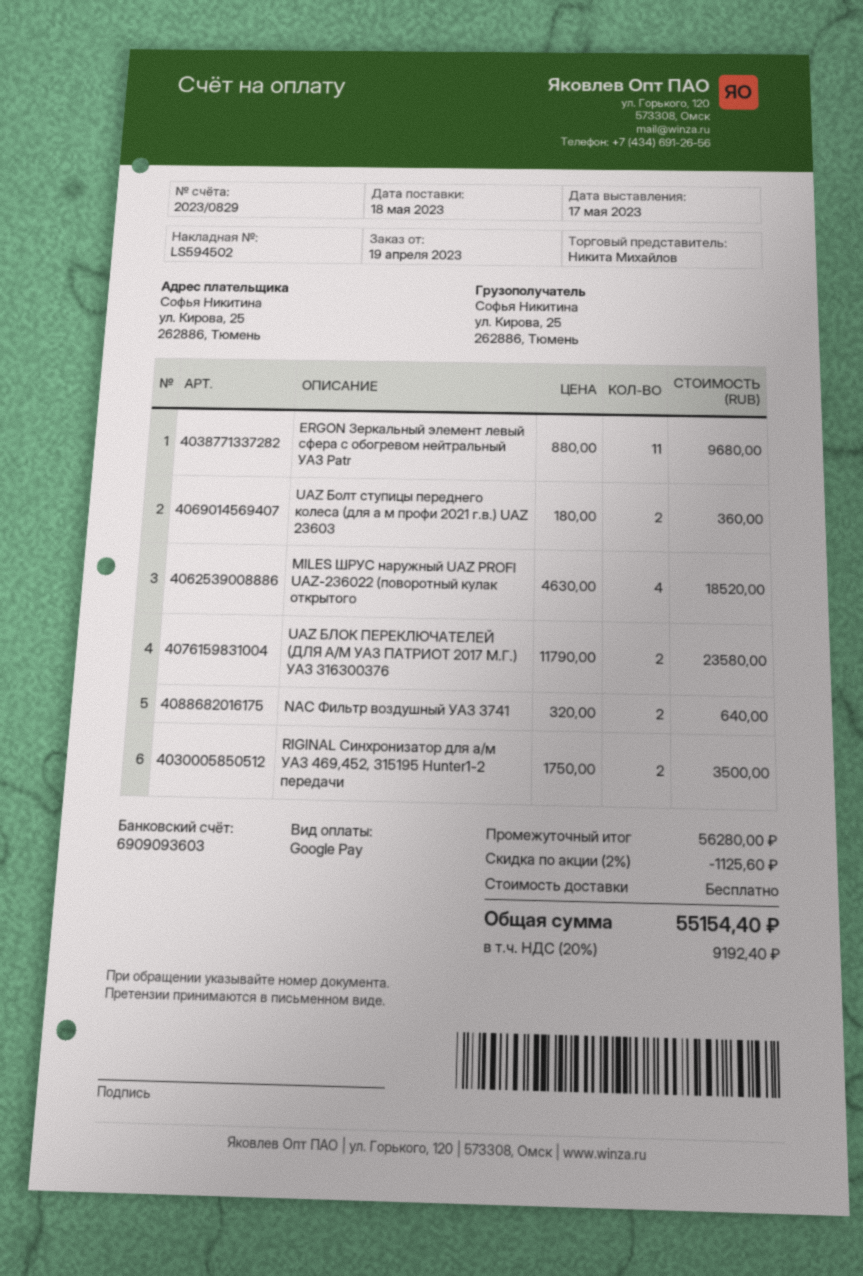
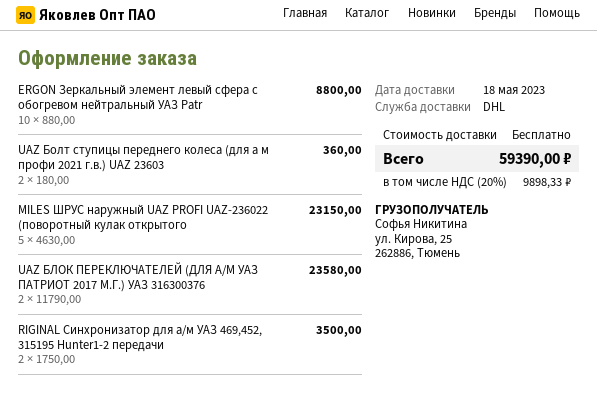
ERGON Зеркальный элемент левый сфера c обогревом нейтральный УАЗ Patr: 11 x 880.00 = 9680.00 -> 10 x 880.00 = 8800.00
MILES ШРУС наружный UAZ PROFI UAZ-236022 (поворотный кулак открытого: 4 x 4630.00 = 18520.00 -> 5 x 4630.00 = 23150.00
NAC Фильтр воздушный УАЗ 3741: 2 x 320.00 = 640.00 -> none
discount: 2% = 1125.60 -> none
tax: 20% = 9192.40 -> 20% = 9898.33
total: 55154.40 -> 59390.00

